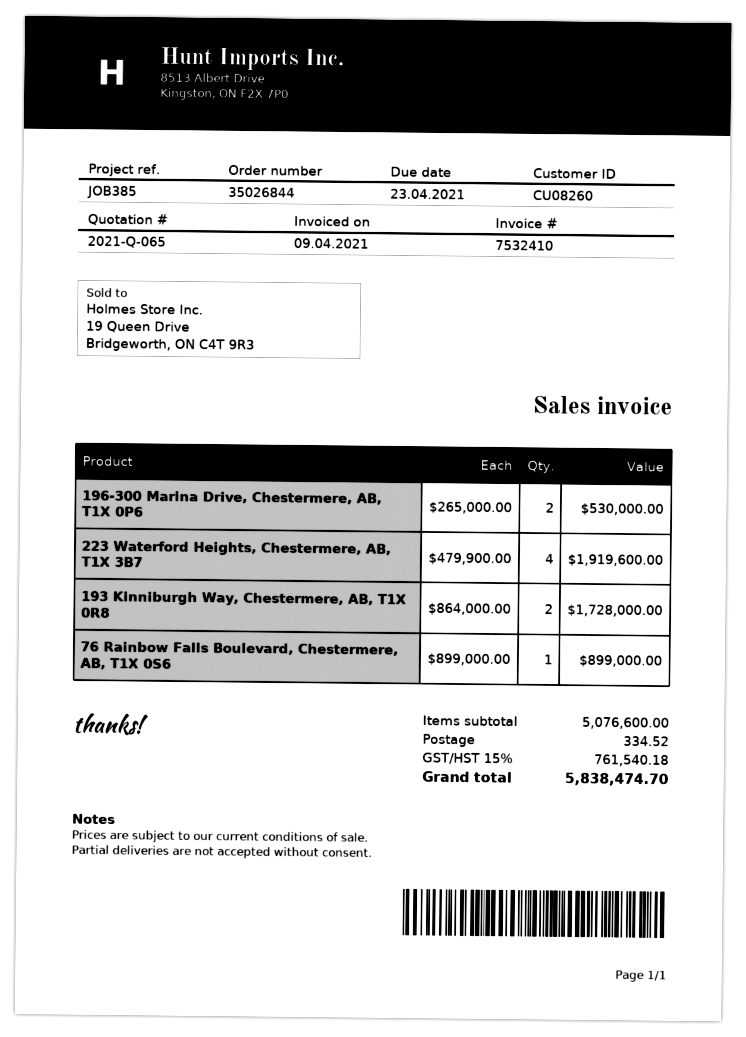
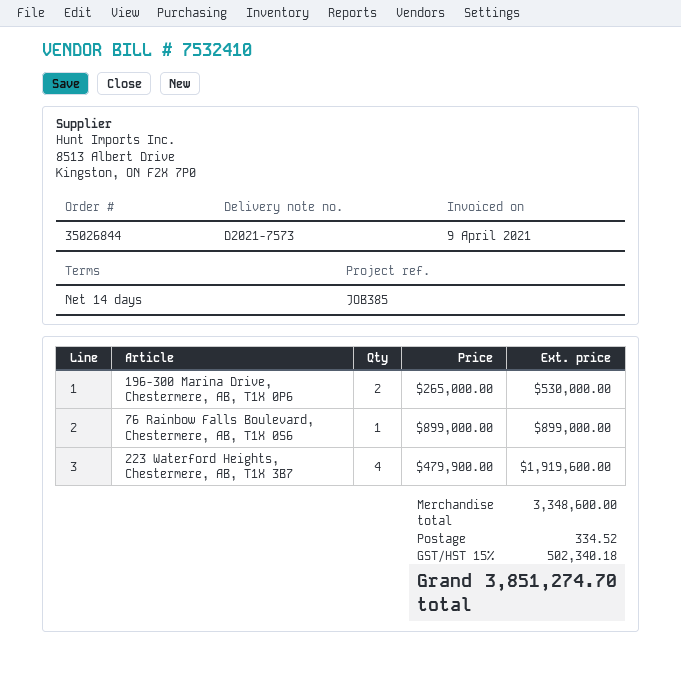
193 Kinniburgh Way, Chestermere, AB, T1X 0R8: 2 x 864000.00 = 1728000.00 -> none
subtotal: 5076600.00 -> 3348600.00
tax: 15% = 761540.18 -> 15% = 502340.18
total: 5838474.70 -> 3851274.70

